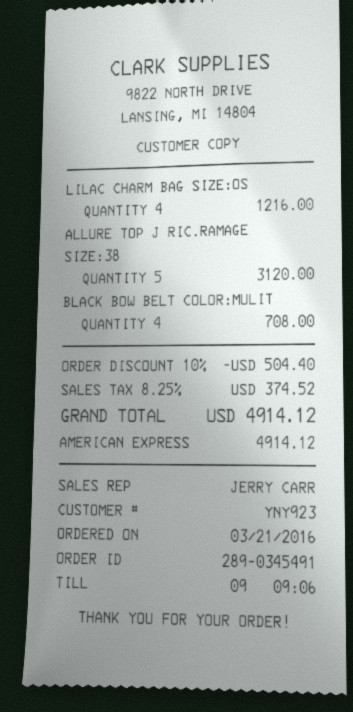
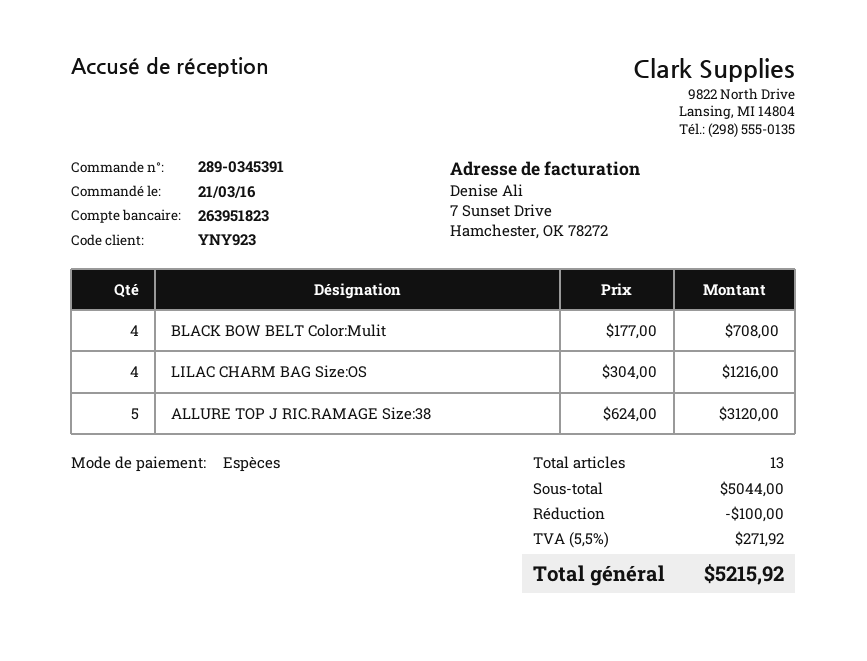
order number: 289-0345491 -> 289-0345391
payment method: American Express -> cash
discount: 504.40 -> 100.00
tax: 8.25% = 374.52 -> 5.5% = 271.92
total: 4914.12 -> 5215.92

